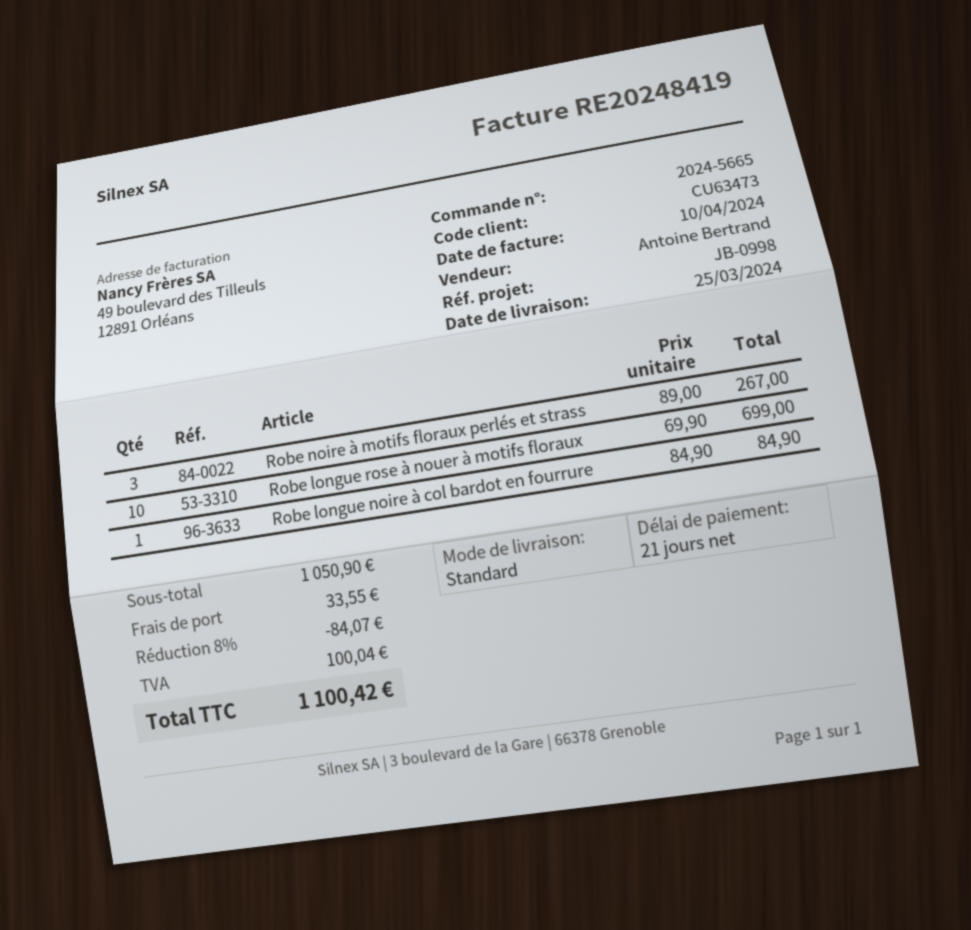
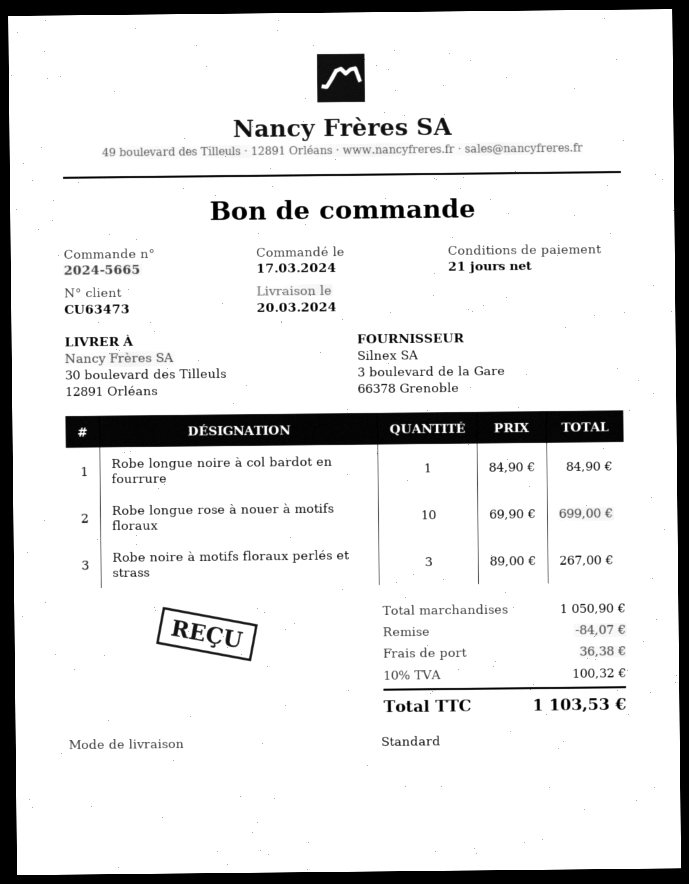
delivery date: 2024-03-25 -> 2024-03-20
shipping: 33.55 -> 36.38
tax: 100.04 -> 100.32
total: 1100.42 -> 1103.53

